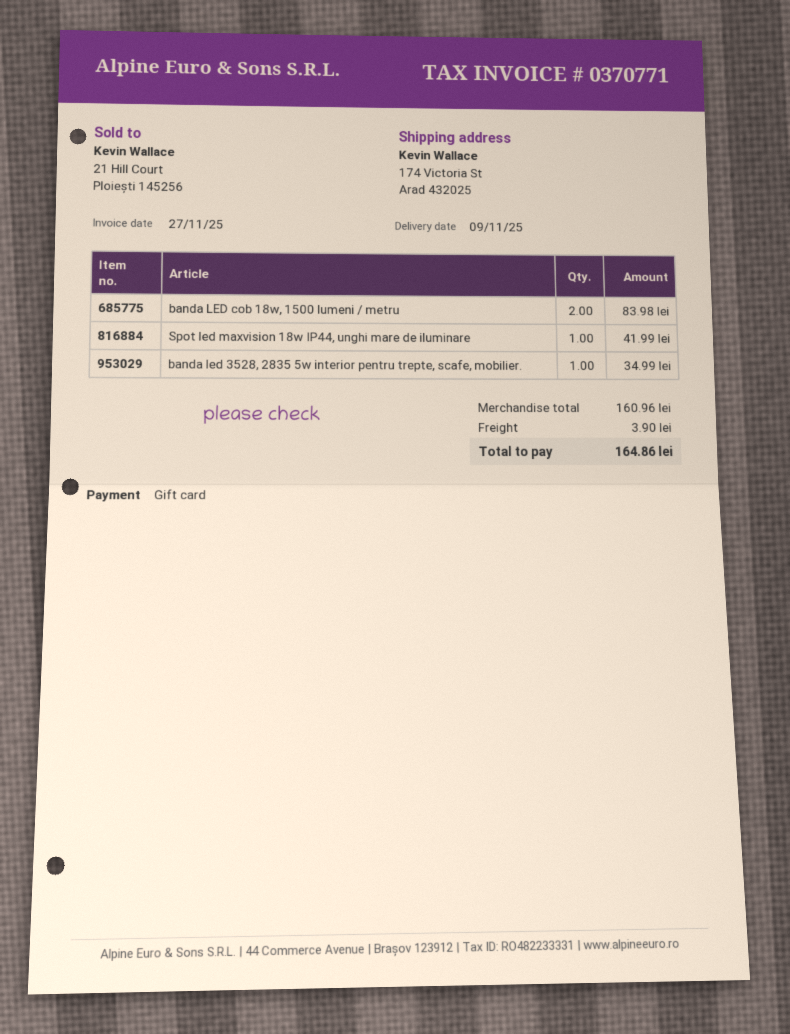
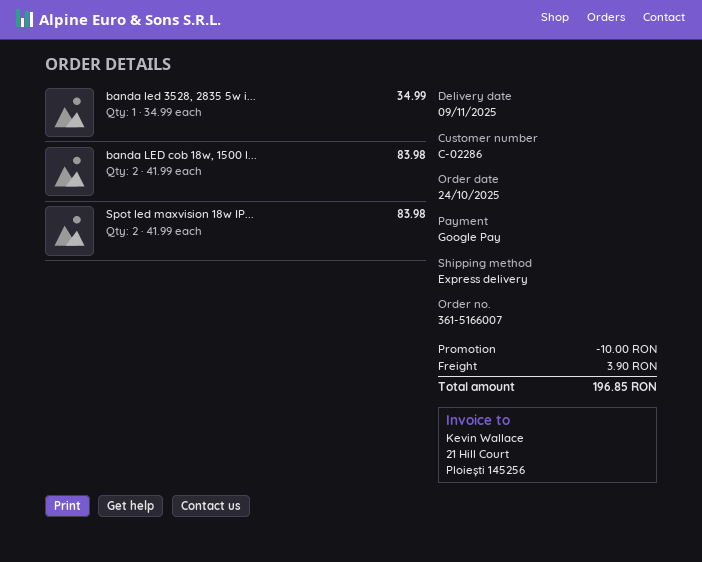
payment method: gift card -> Google Pay
Spot led maxvision 18w IP44, unghi mare de iluminare: 1 for 41.99 -> 2 for 83.98
discount: none -> 10.00
total: 164.86 -> 196.85

